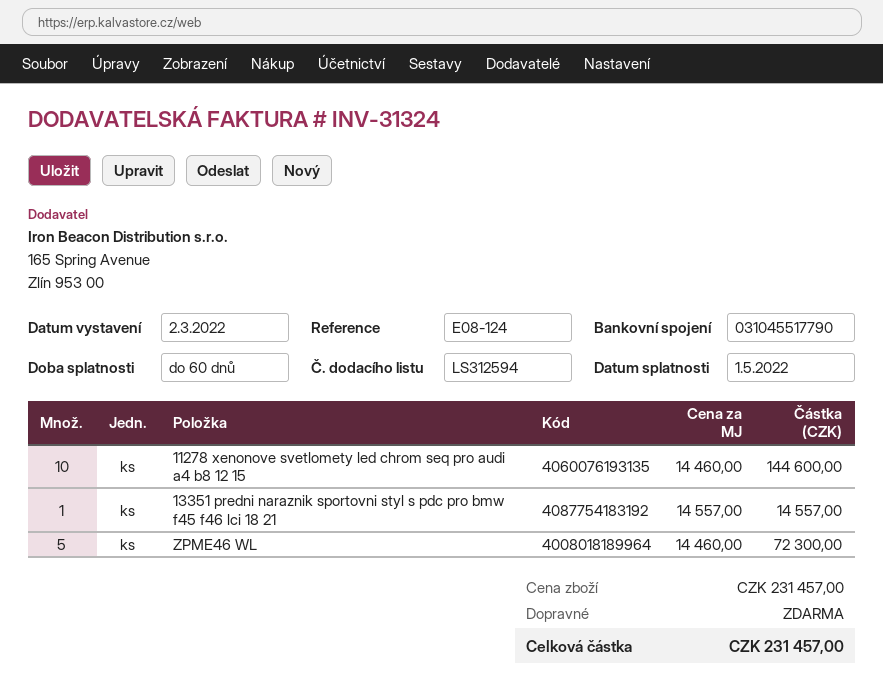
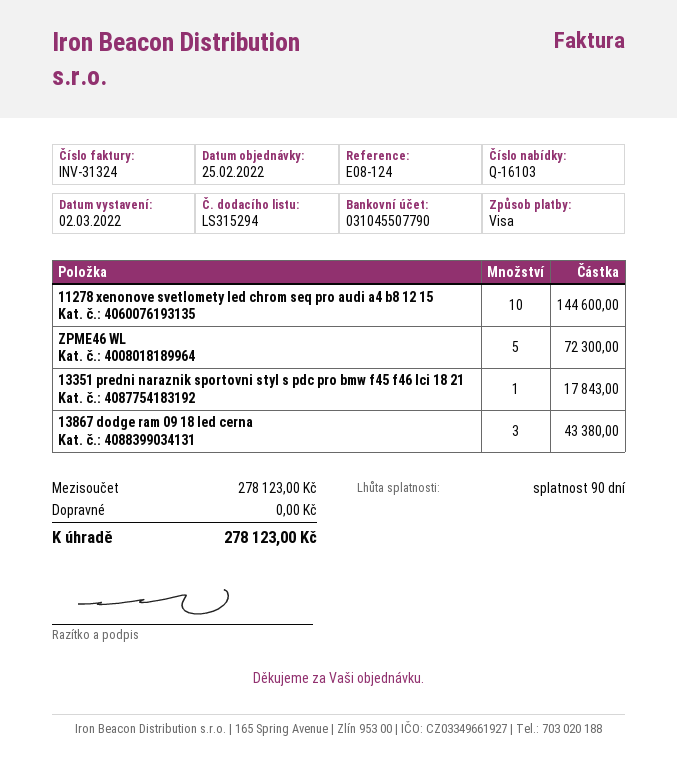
delivery note number: LS312594 -> LS315294
payment terms: 60 days -> 90 days
bank account: 031045517790 -> 031045507790
13351 predni naraznik sportovni styl s pdc pro bmw f45 f46 lci 18 21: 1 for 14557.00 -> 1 for 17843.00
13867 dodge ram 09 18 led cerna: none -> 3 for 43380.00
subtotal: 231457.00 -> 278123.00
total: 231457.00 -> 278123.00

